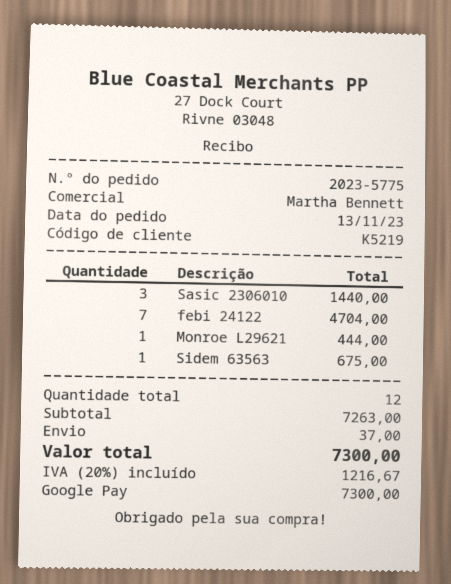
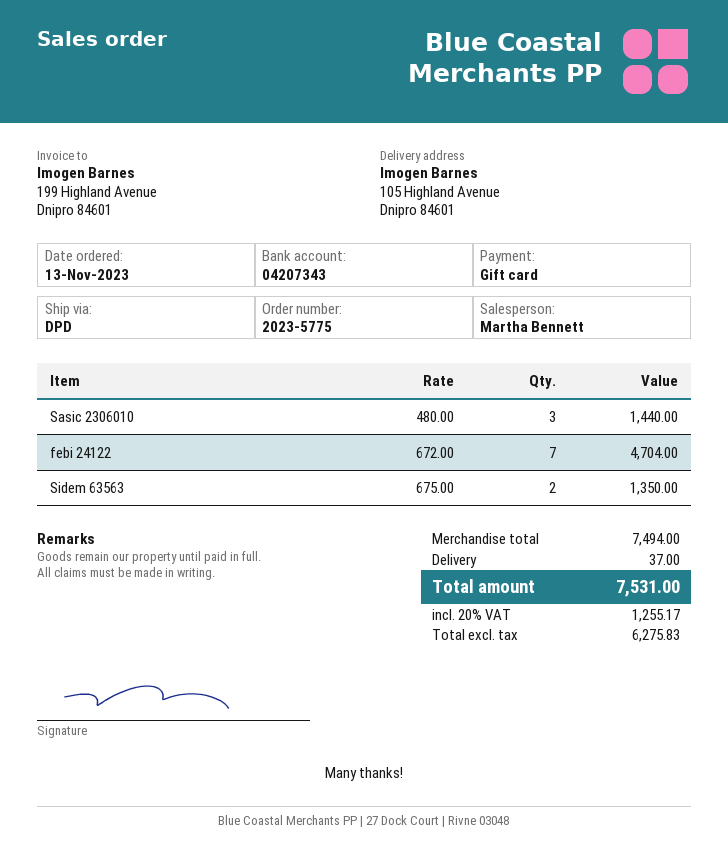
payment method: Google Pay -> gift card
Monroe L29621: 1 for 444.00 -> none
Sidem 63563: 1 for 675.00 -> 2 for 1350.00
subtotal: 7263.00 -> 7494.00
tax: 20% = 1216.67 -> 20% = 1255.17
total: 7300.00 -> 7531.00

